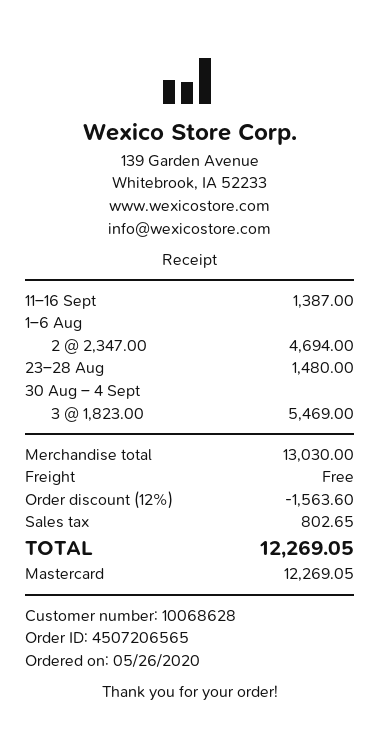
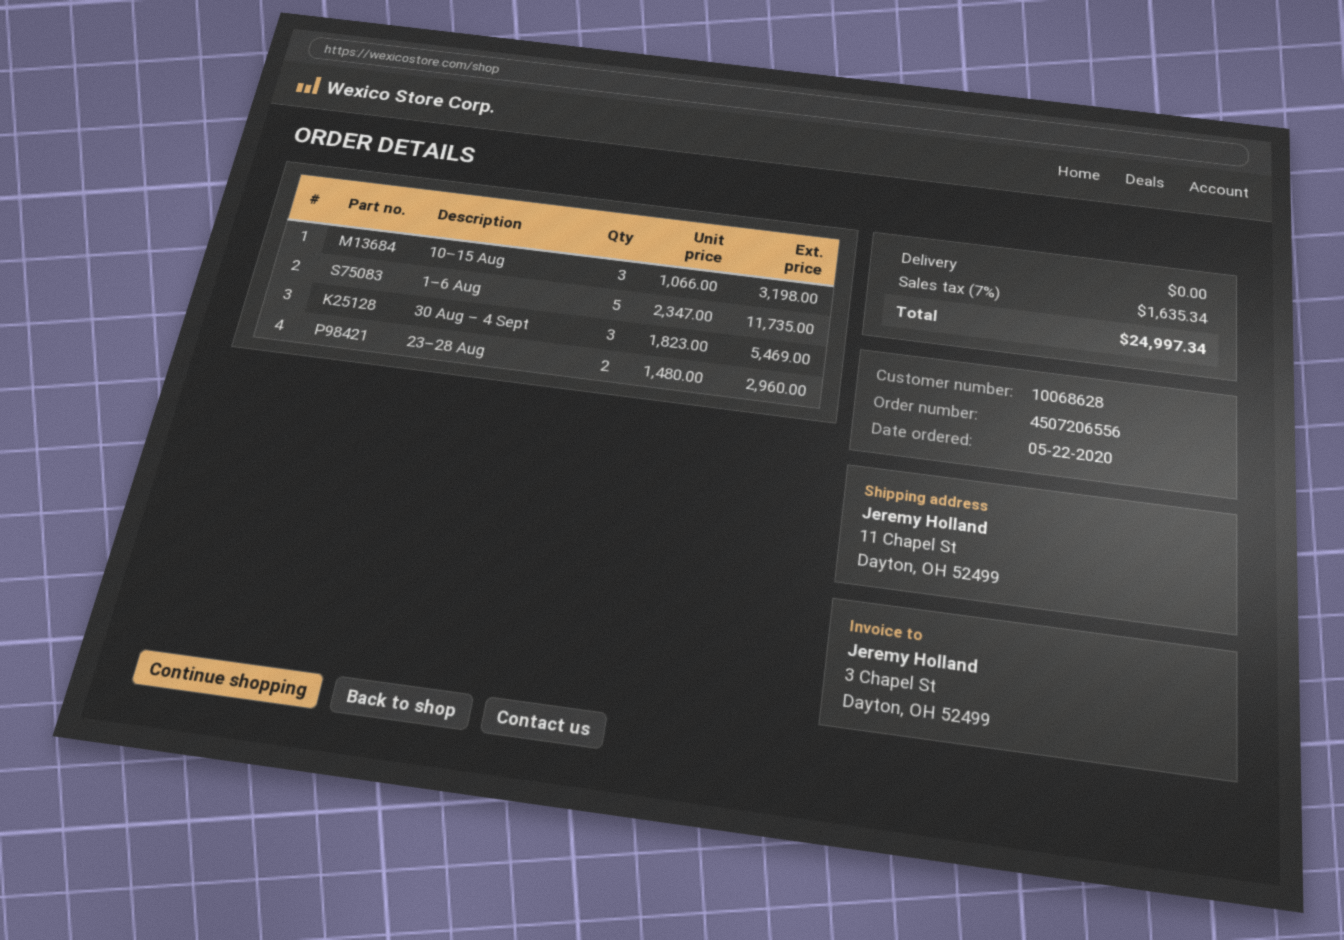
order number: 4507206565 -> 4507206556
order date: 2020-05-26 -> 2020-05-22
11–16 Sept: 1 x 1387.00 = 1387.00 -> none
1–6 Aug: 2 x 2347.00 = 4694.00 -> 5 x 2347.00 = 11735.00
23–28 Aug: 1 x 1480.00 = 1480.00 -> 2 x 1480.00 = 2960.00
10–15 Aug: none -> 3 x 1066.00 = 3198.00
discount: 12% = 1563.60 -> none
tax: 802.65 -> 1635.34
total: 12269.05 -> 24997.34

